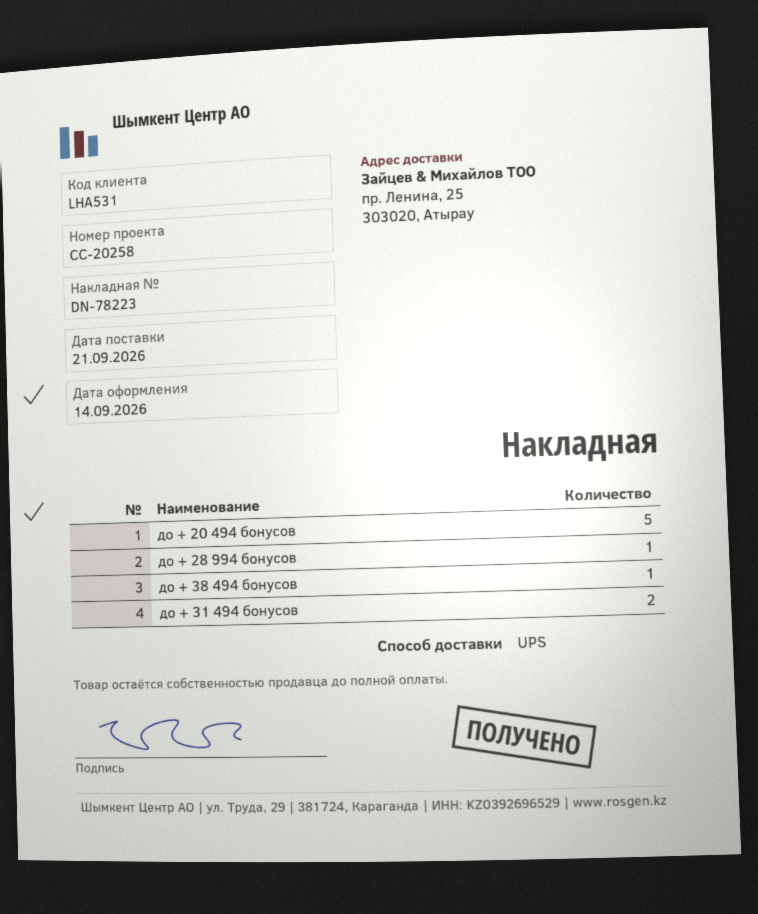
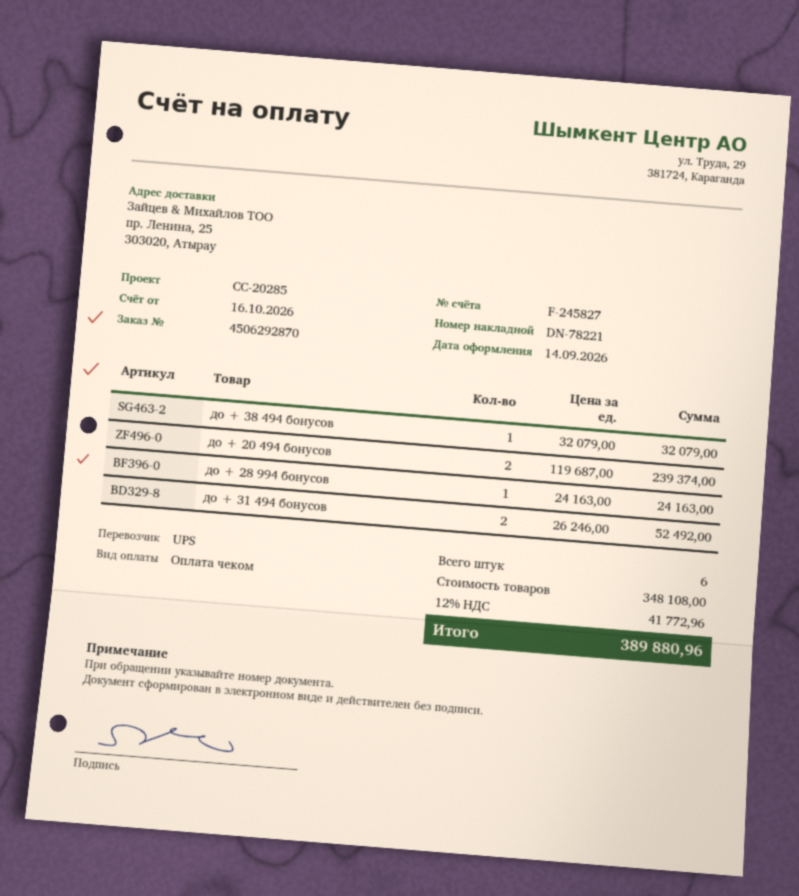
delivery note number: DN-78223 -> DN-78221
reference: CC-20258 -> CC-20285
до + 20 494 бонусов: 5 -> 2

